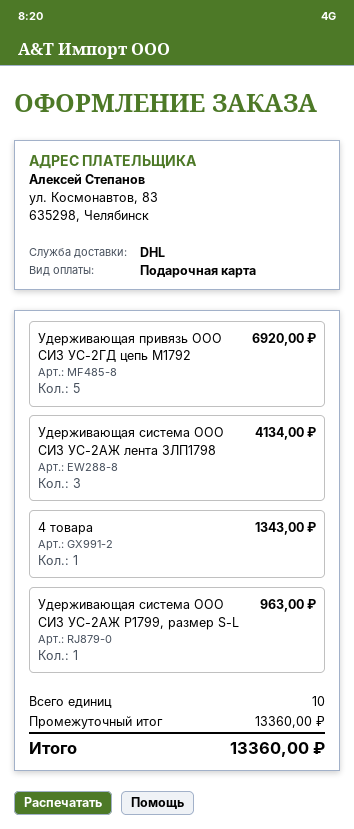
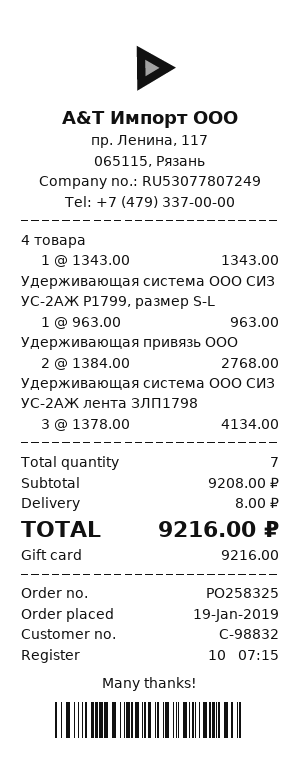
Удерживающая привязь ООО СИЗ УС-2ГД цепь М1792: 5 for 6920.00 -> 2 for 2768.00
total quantity: 10 -> 7
subtotal: 13360.00 -> 9208.00
shipping: none -> 8.00
total: 13360.00 -> 9216.00

